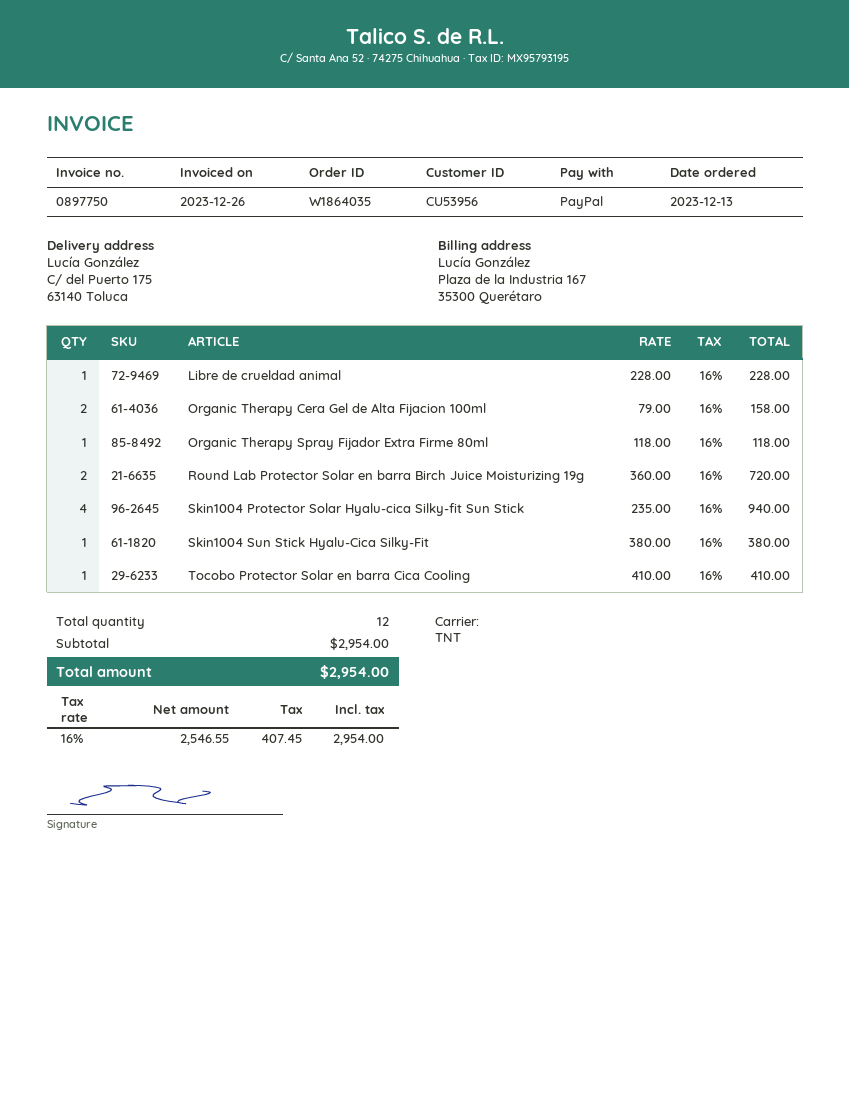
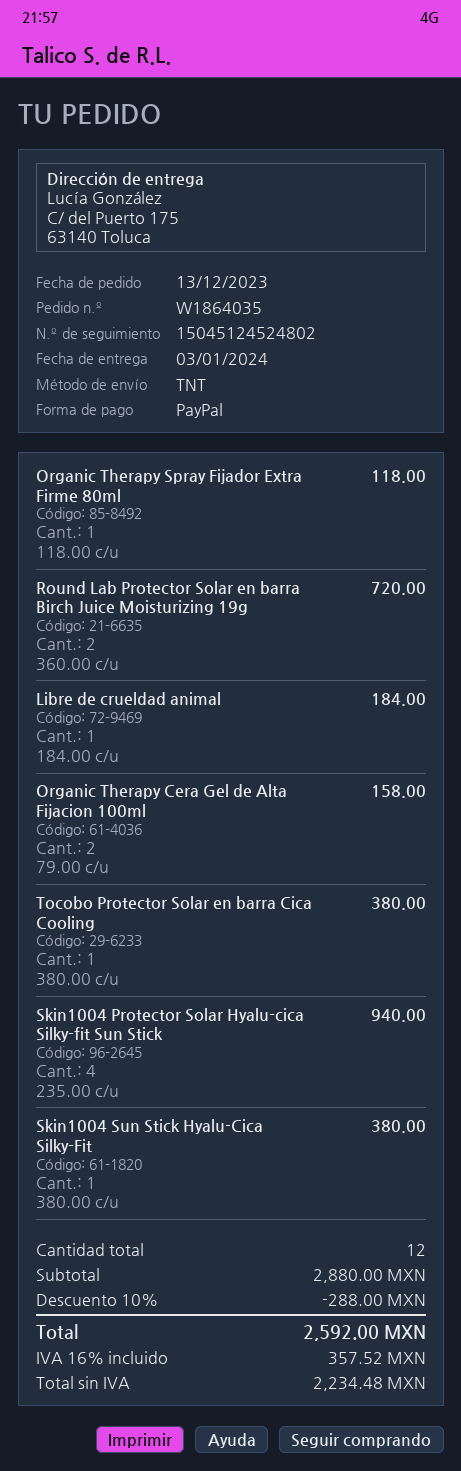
Libre de crueldad animal: 1 x 228.00 = 228.00 -> 1 x 184.00 = 184.00
Tocobo Protector Solar en barra Cica Cooling: 1 x 410.00 = 410.00 -> 1 x 380.00 = 380.00
subtotal: 2954.00 -> 2880.00
discount: none -> 10% = 288.00
net: 2546.55 -> 2234.48
tax: 16% = 407.45 -> 16% = 357.52
total: 2954.00 -> 2592.00

